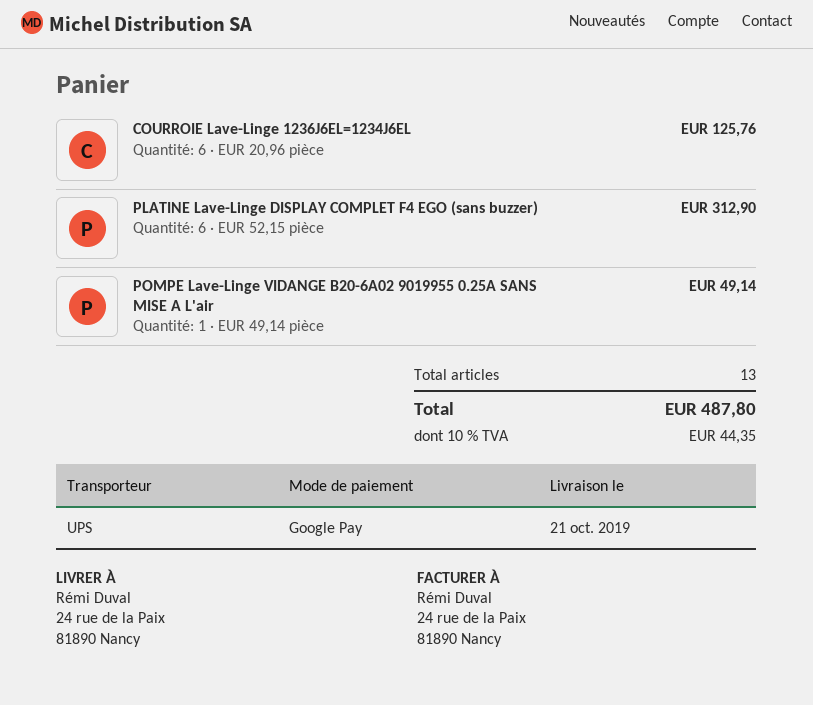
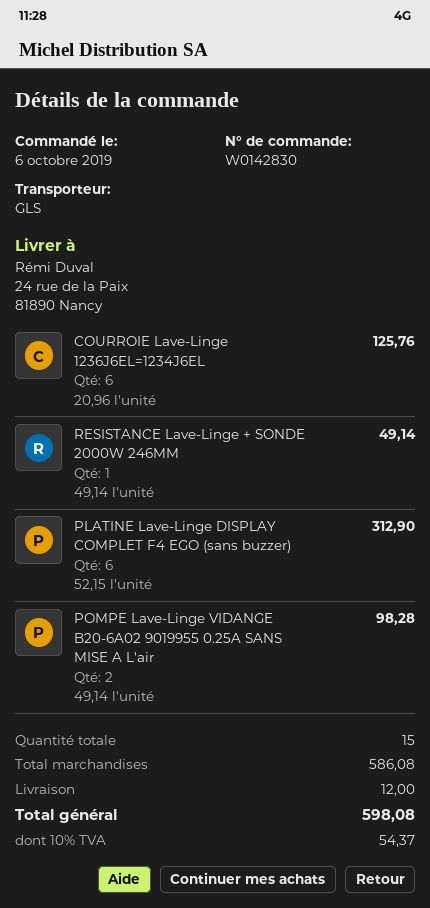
shipping method: UPS -> GLS
POMPE Lave-Linge VIDANGE B20-6A02 9019955 0.25A SANS MISE A L'air: 1 x 49.14 = 49.14 -> 2 x 49.14 = 98.28
RESISTANCE Lave-Linge + SONDE 2000W 246MM: none -> 1 x 49.14 = 49.14
total quantity: 13 -> 15
shipping: none -> 12.00
tax: 10% = 44.35 -> 10% = 54.37
total: 487.80 -> 598.08

